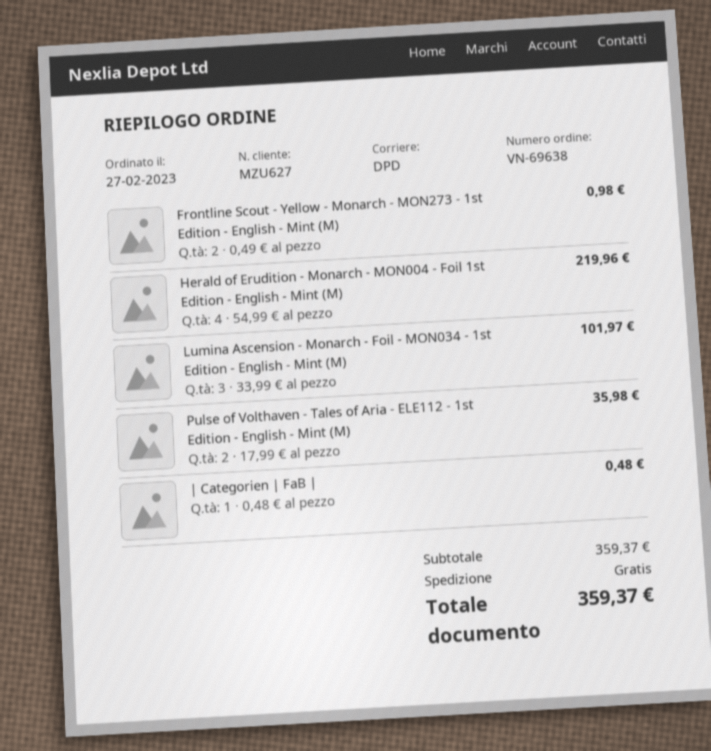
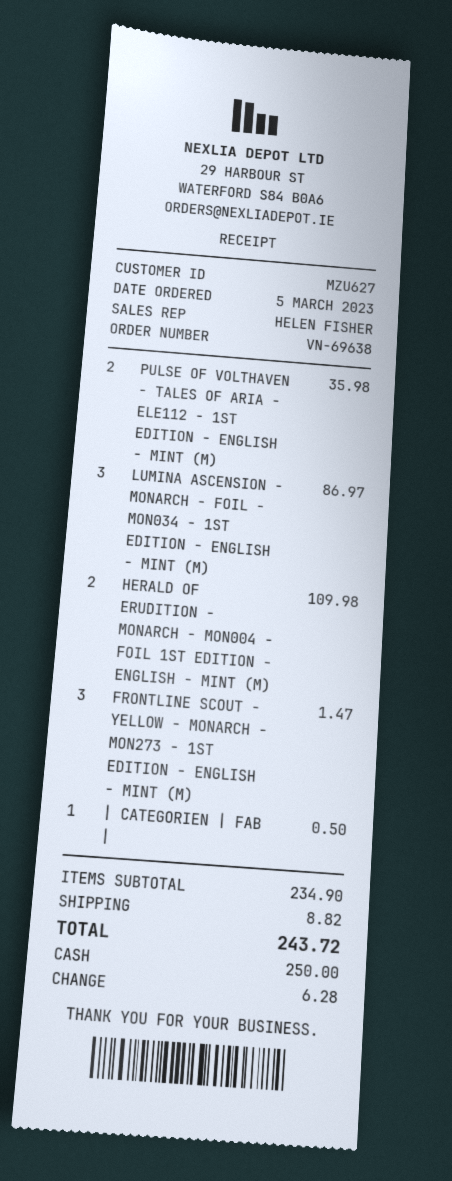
order date: 2023-02-27 -> 2023-03-05
Frontline Scout - Yellow - Monarch - MON273 - 1st Edition - English - Mint (M): 2 for 0.98 -> 3 for 1.47
Herald of Erudition - Monarch - MON004 - Foil 1st Edition - English - Mint (M): 4 for 219.96 -> 2 for 109.98
Lumina Ascension - Monarch - Foil - MON034 - 1st Edition - English - Mint (M): 3 for 101.97 -> 3 for 86.97
| Categorien | FaB |: 1 for 0.48 -> 1 for 0.50
subtotal: 359.37 -> 234.90
shipping: 0.00 -> 8.82
total: 359.37 -> 243.72

